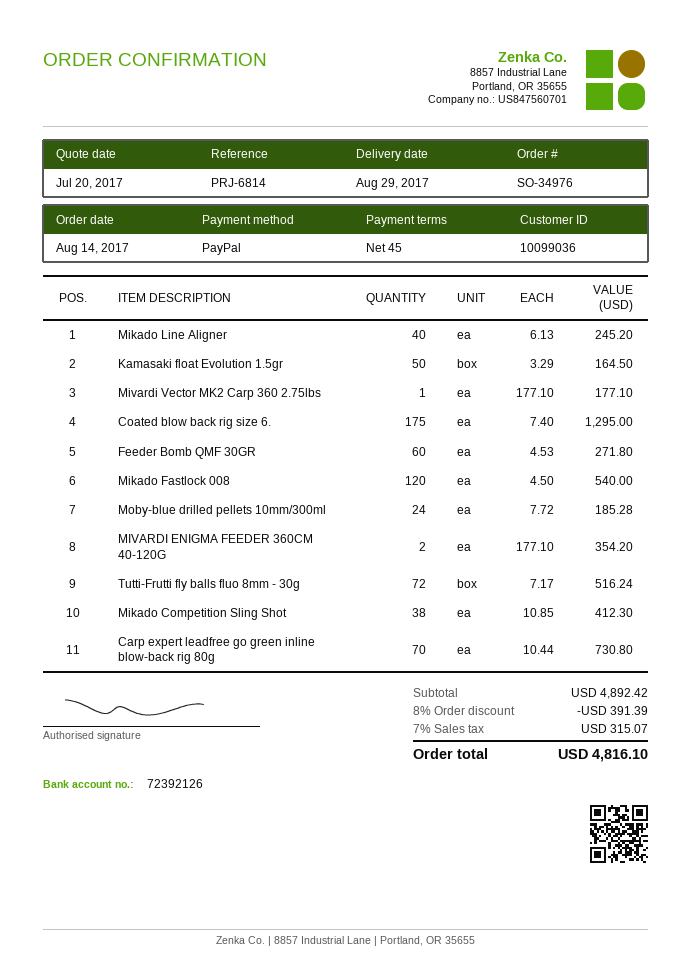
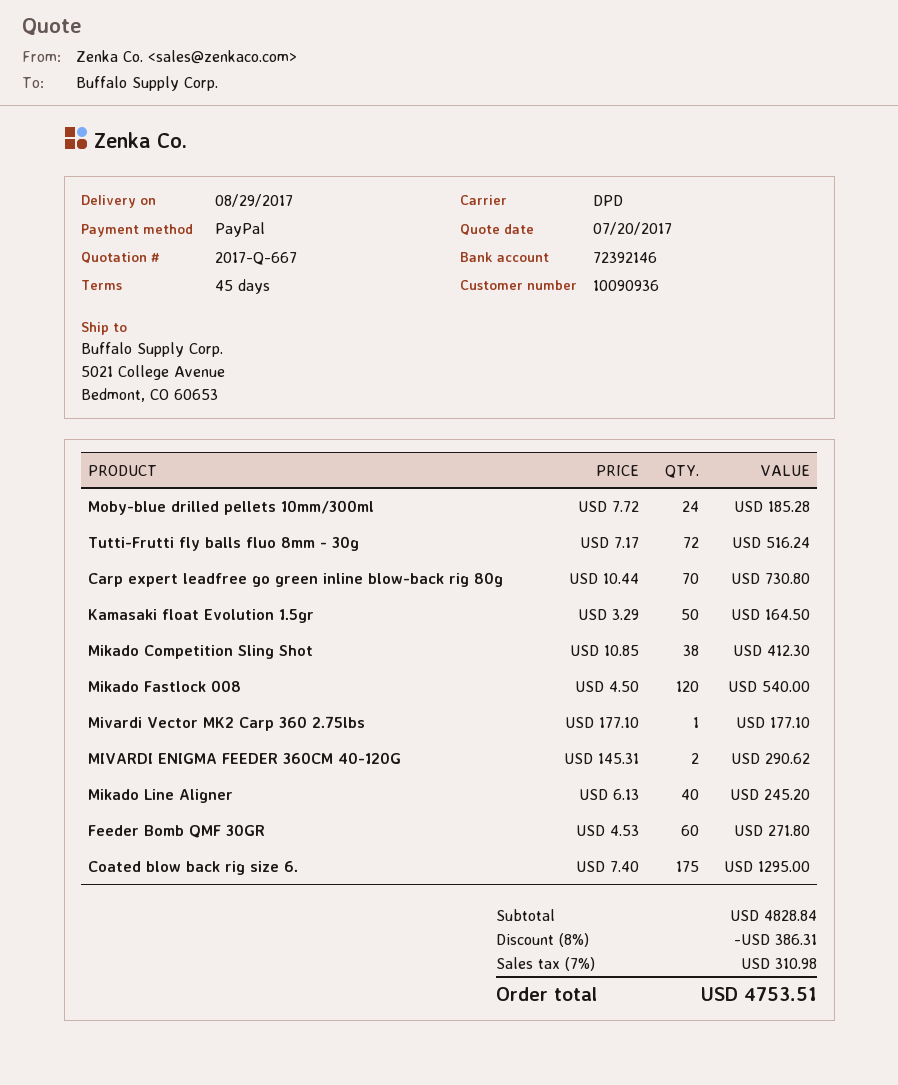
customer number: 10099036 -> 10090936
bank account: 72392126 -> 72392146
MIVARDI ENIGMA FEEDER 360CM 40-120G: 2 x 177.10 = 354.20 -> 2 x 145.31 = 290.62
subtotal: 4892.42 -> 4828.84
discount: 8% = 391.39 -> 8% = 386.31
tax: 7% = 315.07 -> 7% = 310.98
total: 4816.10 -> 4753.51

